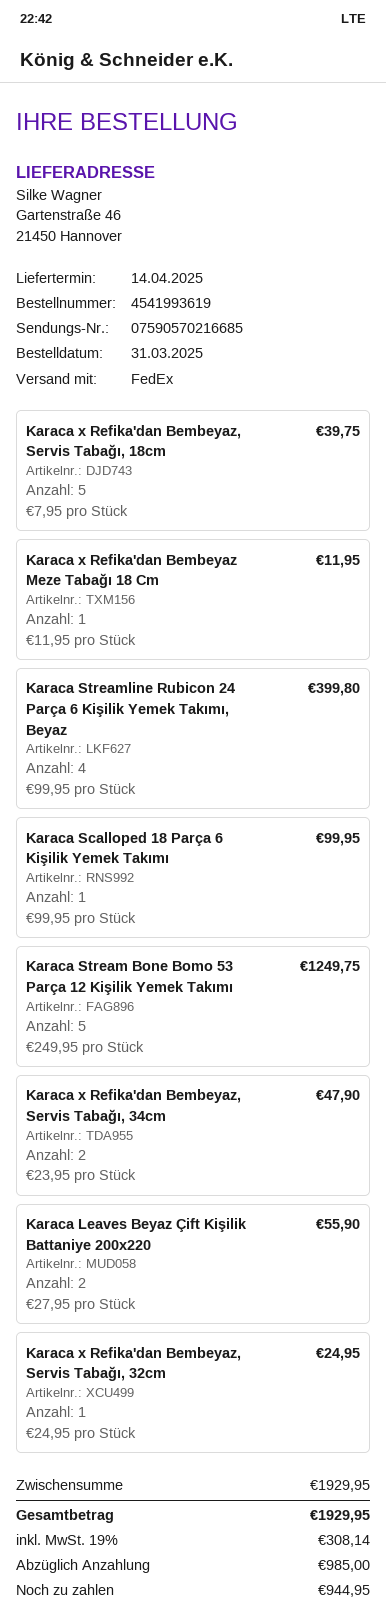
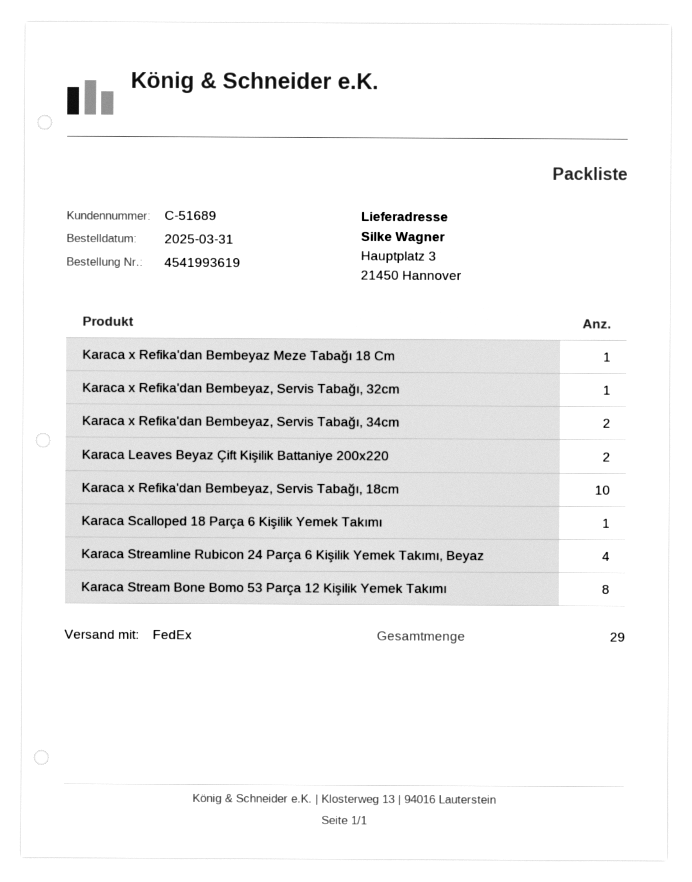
ship to: Gartenstraße 46, 21450 Hannover -> Hauptplatz 3, 21450 Hannover
Karaca x Refika'dan Bembeyaz, Servis Tabağı, 18cm: 5 -> 10
Karaca Stream Bone Bomo 53 Parça 12 Kişilik Yemek Takımı: 5 -> 8

